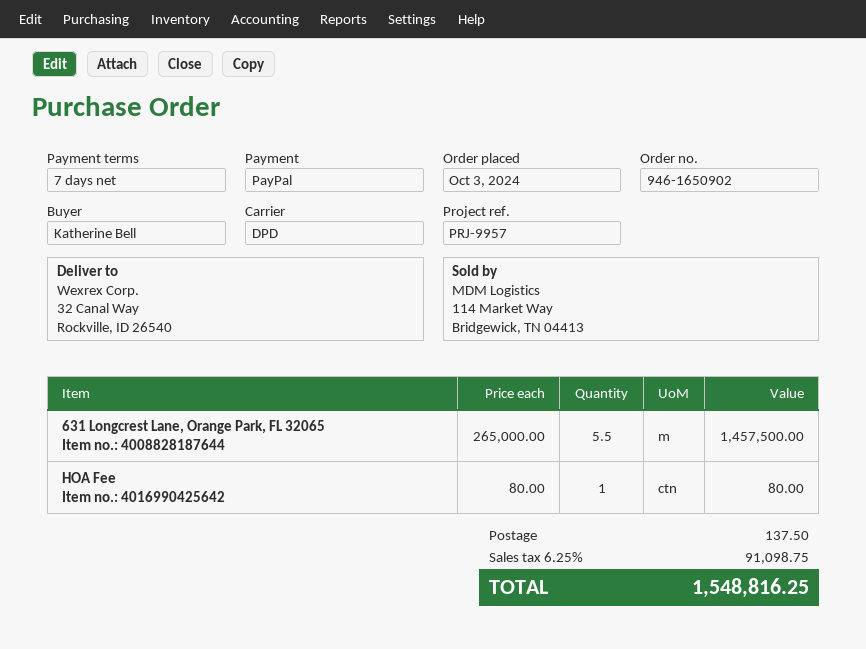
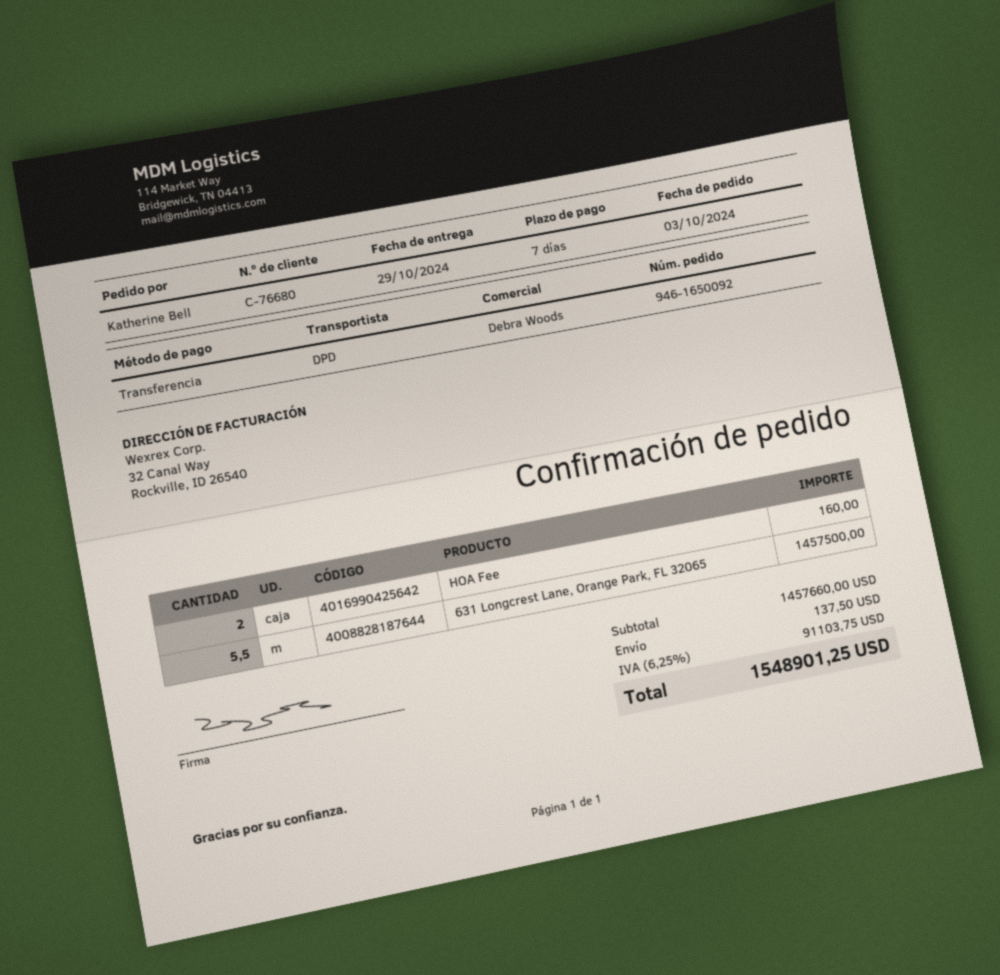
order number: 946-1650902 -> 946-1650092
payment method: PayPal -> bank transfer
HOA Fee: 1 for 80.00 -> 2 for 160.00
tax: 6.25% = 91098.75 -> 6.25% = 91103.75
total: 1548816.25 -> 1548901.25

